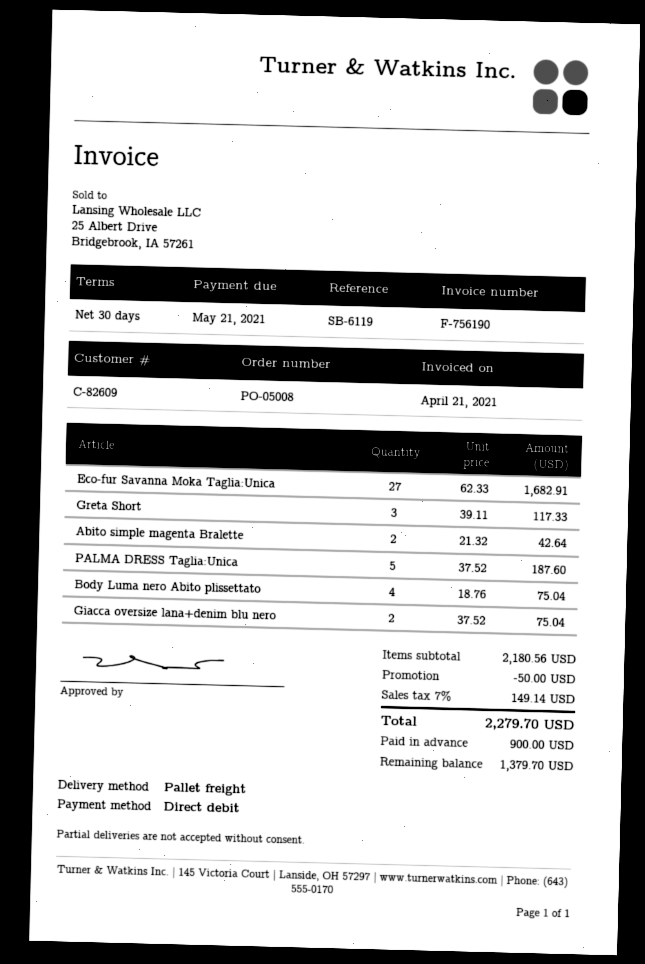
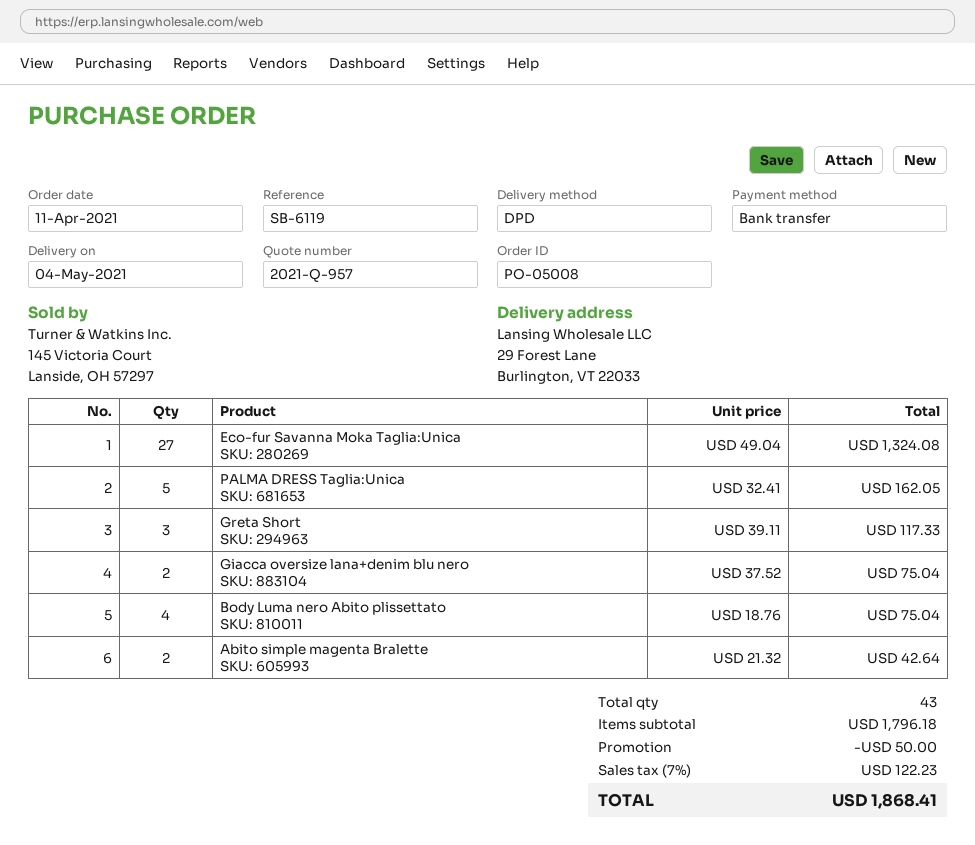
payment method: direct debit -> bank transfer
shipping method: pallet freight -> DPD
Eco-fur Savanna Moka Taglia:Unica: 27 x 62.33 = 1682.91 -> 27 x 49.04 = 1324.08
PALMA DRESS Taglia:Unica: 5 x 37.52 = 187.60 -> 5 x 32.41 = 162.05
subtotal: 2180.56 -> 1796.18
tax: 7% = 149.14 -> 7% = 122.23
total: 2279.70 -> 1868.41

